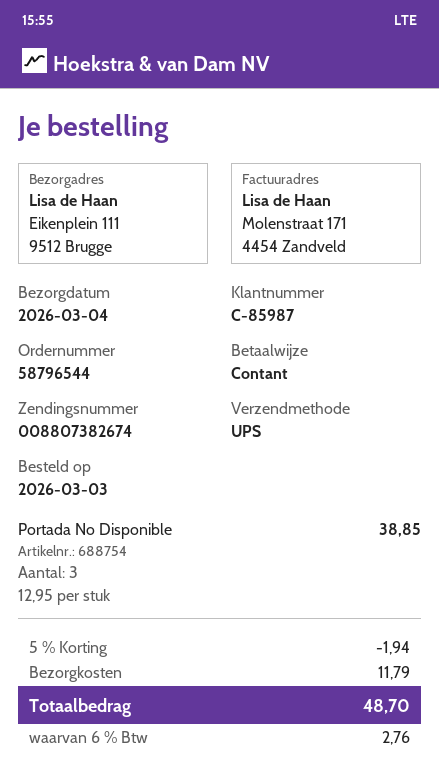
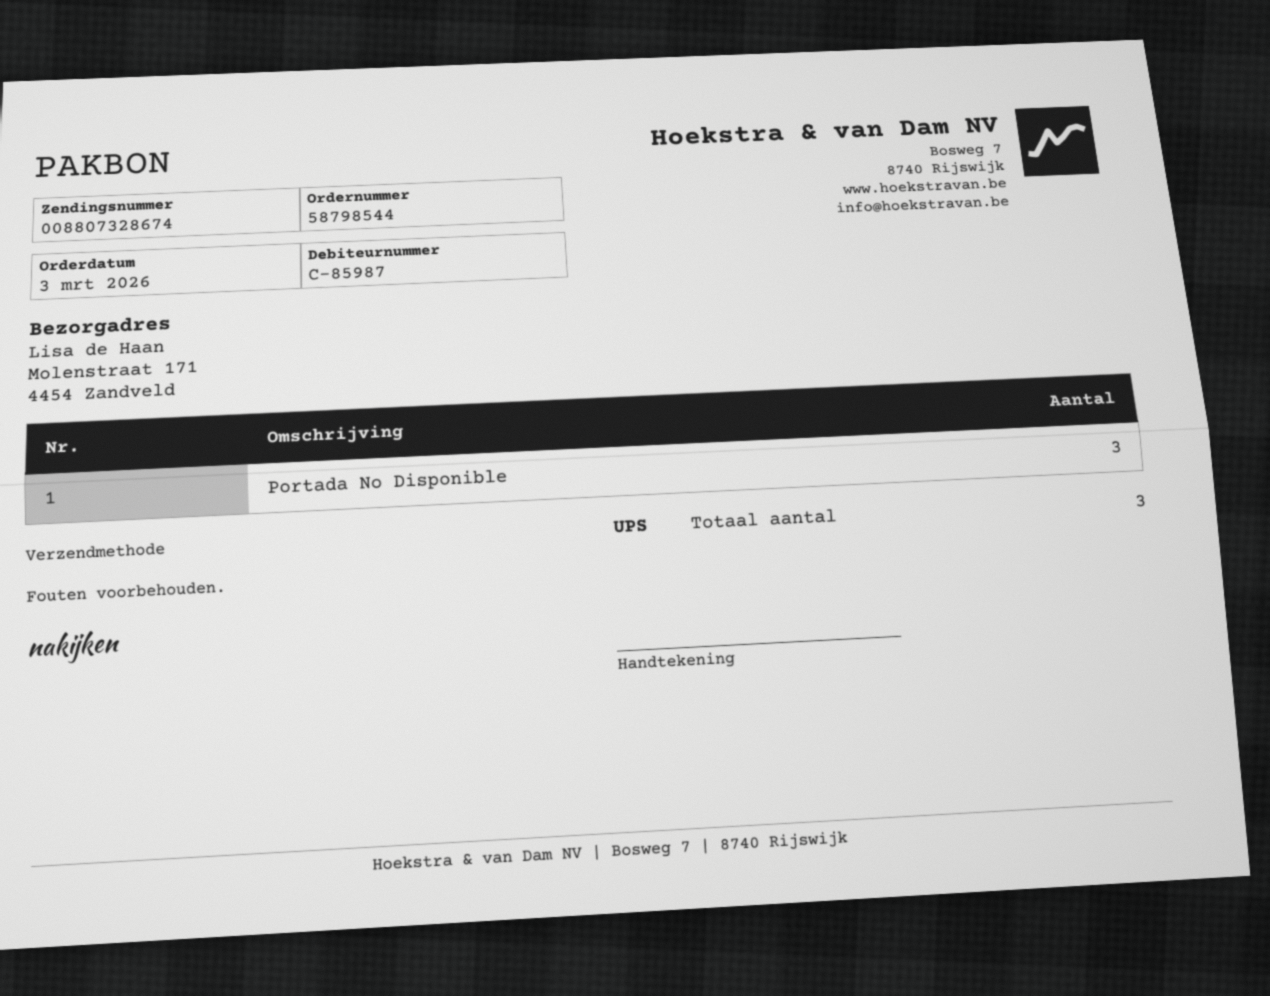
order number: 58796544 -> 58798544
tracking number: 008807382674 -> 008807328674
ship to: Eikenplein 111, 9512 Brugge -> Molenstraat 171, 4454 Zandveld

